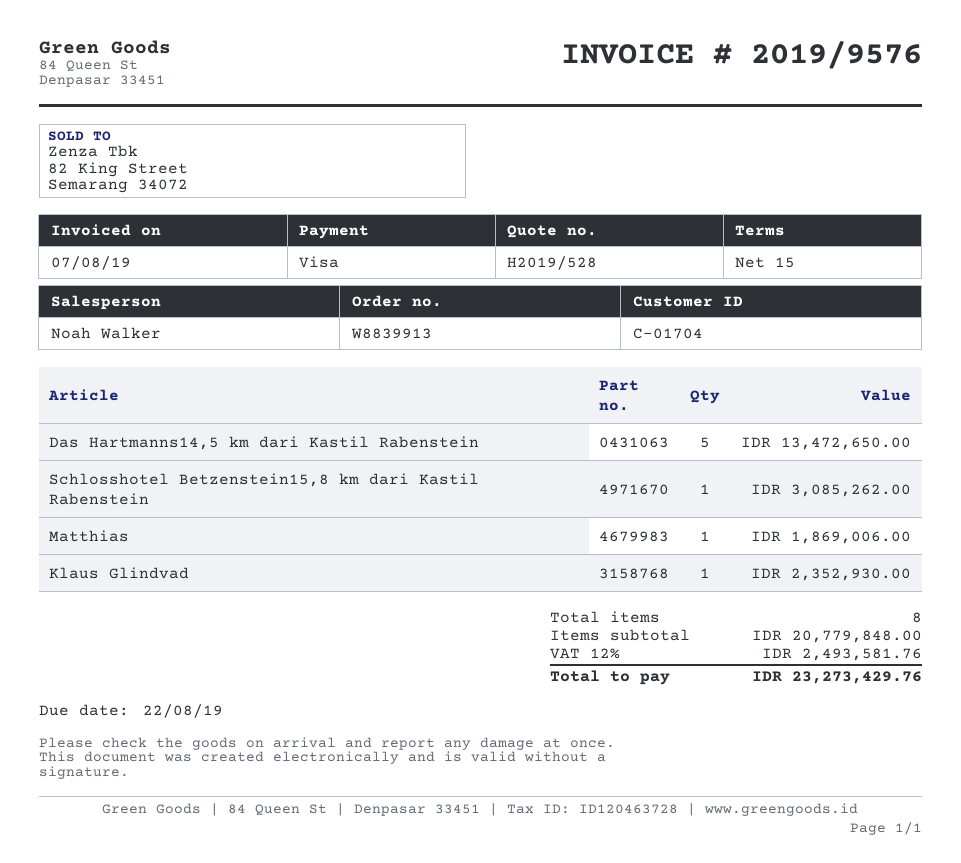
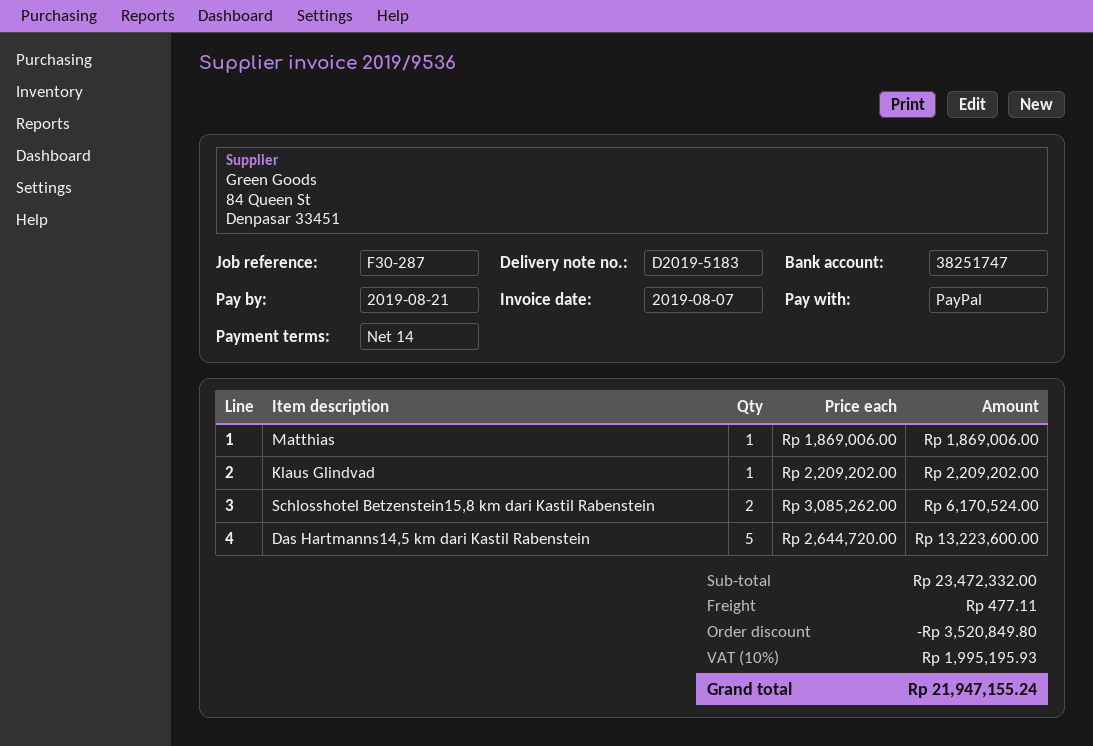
invoice number: 2019/9576 -> 2019/9536
payment terms: 15 days -> 14 days
due date: 2019-08-22 -> 2019-08-21
payment method: Visa -> PayPal
Das Hartmanns14,5 km dari Kastil Rabenstein: 5 for 13472650.00 -> 5 for 13223600.00
Schlosshotel Betzenstein15,8 km dari Kastil Rabenstein: 1 for 3085262.00 -> 2 for 6170524.00
Klaus Glindvad: 1 for 2352930.00 -> 1 for 2209202.00
subtotal: 20779848.00 -> 23472332.00
discount: none -> 3520849.80
shipping: none -> 477.11
tax: 12% = 2493581.76 -> 10% = 1995195.93
total: 23273429.76 -> 21947155.24

